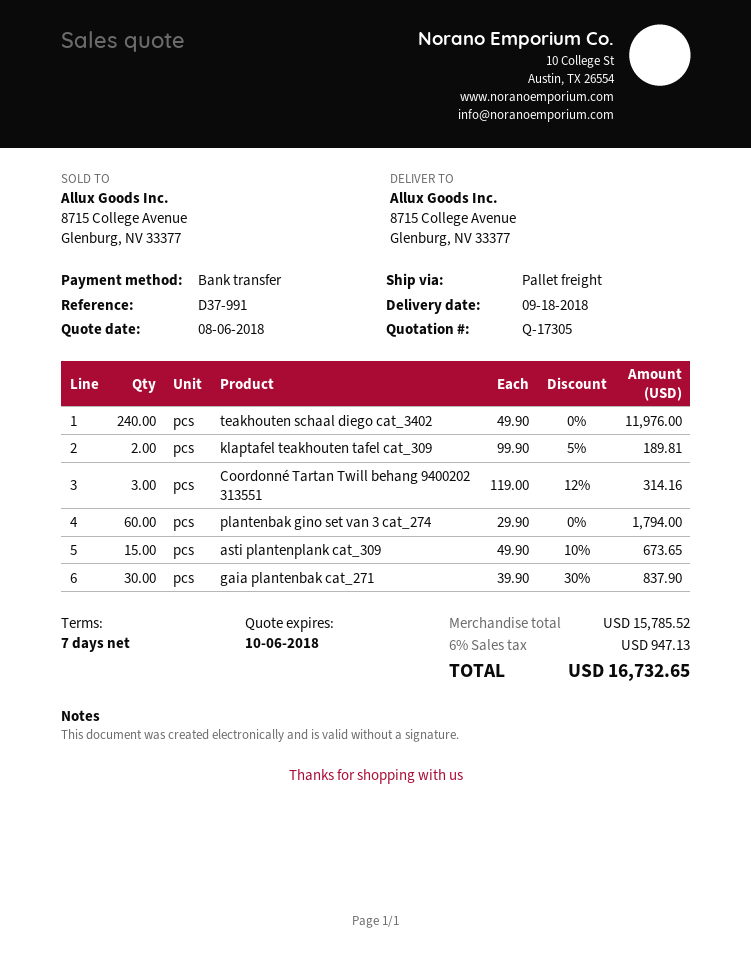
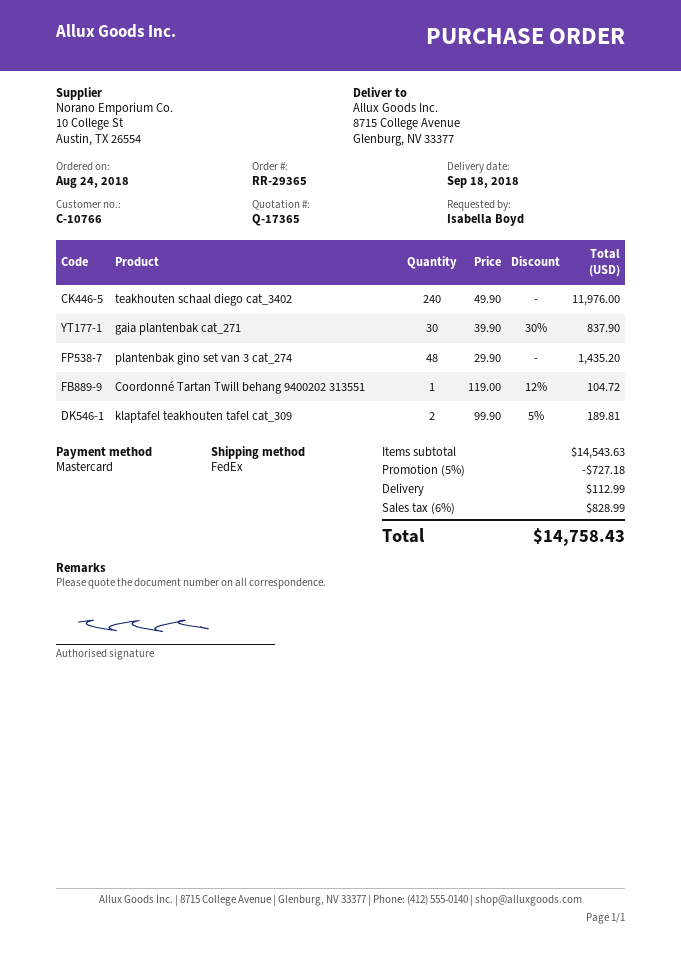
quote number: Q-17305 -> Q-17365
payment method: bank transfer -> Mastercard
shipping method: pallet freight -> FedEx
Coordonné Tartan Twill behang 9400202 313551: 3 x 119.00 - 12% = 314.16 -> 1 x 119.00 - 12% = 104.72
plantenbak gino set van 3 cat_274: 60 x 29.90 = 1794.00 -> 48 x 29.90 = 1435.20
asti plantenplank cat_309: 15 x 49.90 - 10% = 673.65 -> none
subtotal: 15785.52 -> 14543.63
discount: none -> 5% = 727.18
shipping: none -> 112.99
tax: 6% = 947.13 -> 6% = 828.99
total: 16732.65 -> 14758.43

